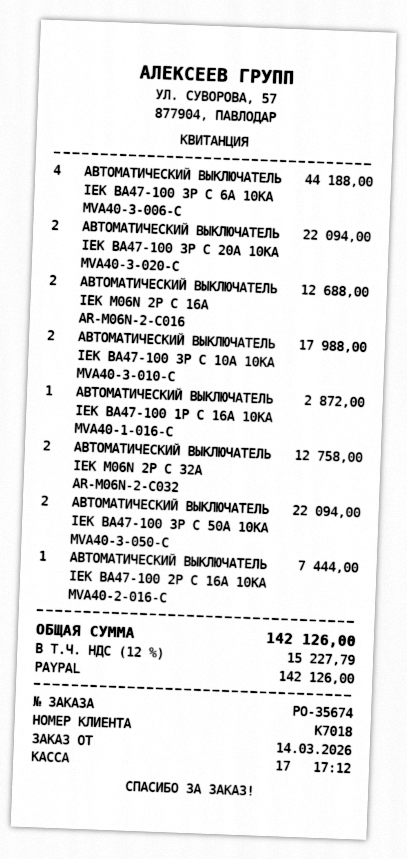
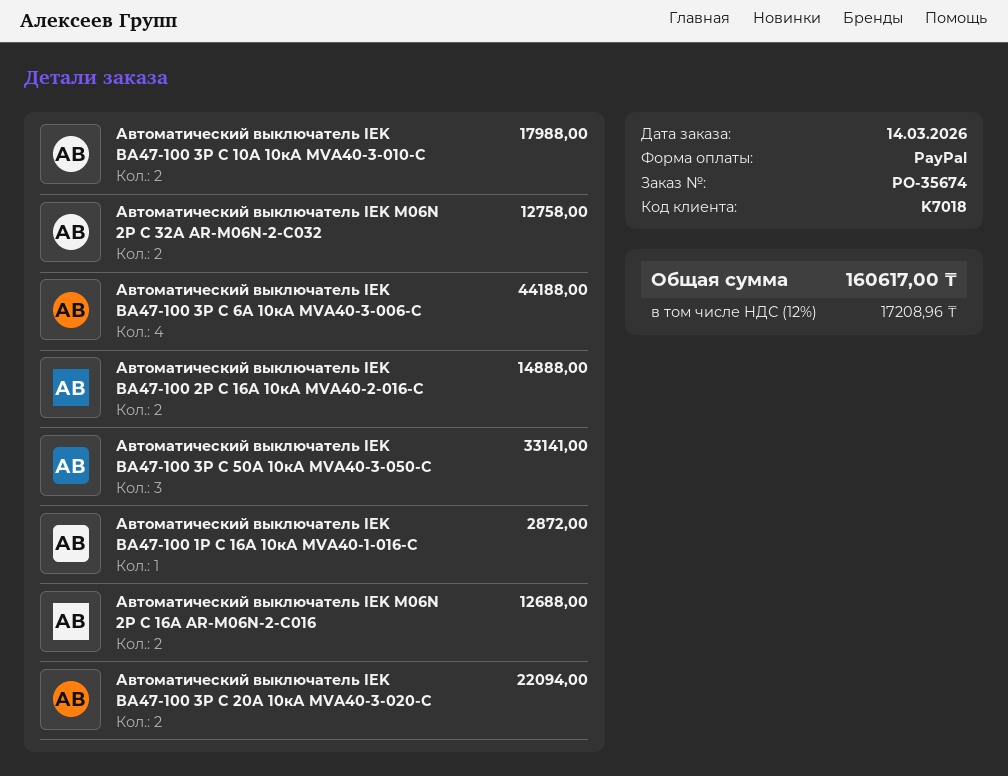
АВТОМАТИЧЕСКИЙ ВЫКЛЮЧАТЕЛЬ IEK ВА47-100 3P C 50А 10КА MVA40-3-050-C: 2 for 22094.00 -> 3 for 33141.00
АВТОМАТИЧЕСКИЙ ВЫКЛЮЧАТЕЛЬ IEK ВА47-100 2P C 16А 10КА MVA40-2-016-C: 1 for 7444.00 -> 2 for 14888.00
tax: 12% = 15227.79 -> 12% = 17208.96
total: 142126.00 -> 160617.00

